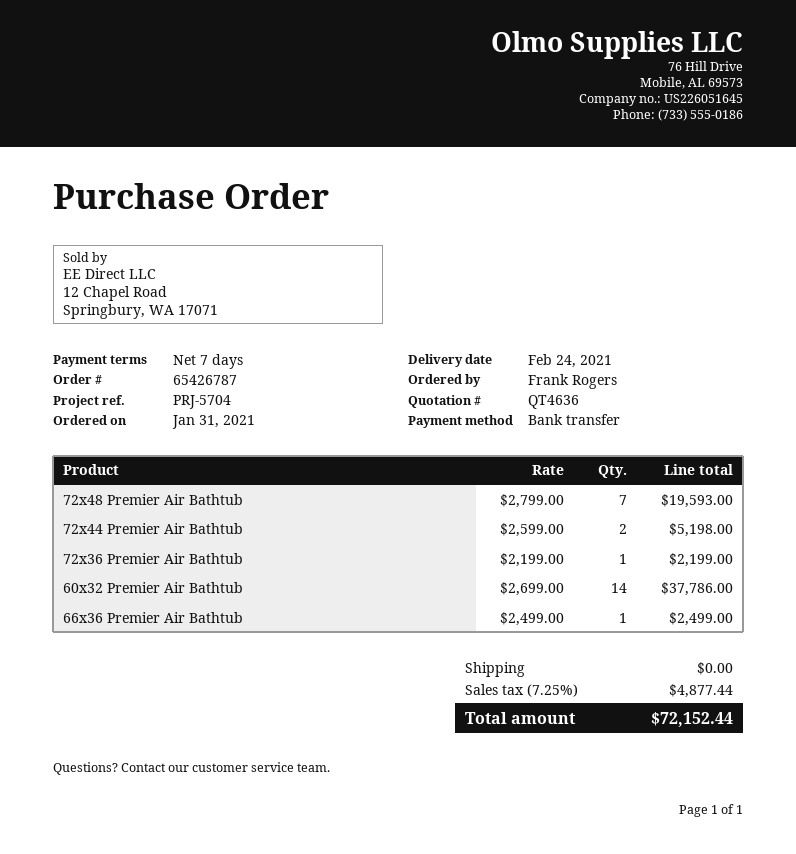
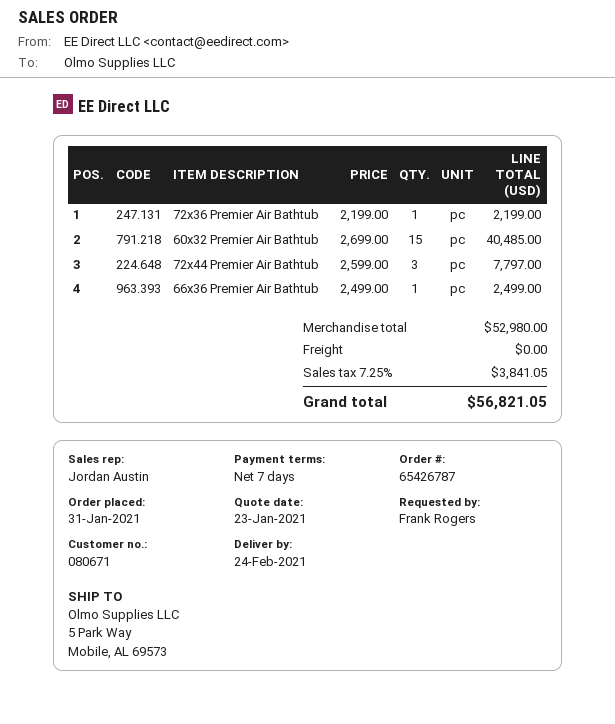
72x48 Premier Air Bathtub: 7 x 2799.00 = 19593.00 -> none
72x44 Premier Air Bathtub: 2 x 2599.00 = 5198.00 -> 3 x 2599.00 = 7797.00
60x32 Premier Air Bathtub: 14 x 2699.00 = 37786.00 -> 15 x 2699.00 = 40485.00
tax: 7.25% = 4877.44 -> 7.25% = 3841.05
total: 72152.44 -> 56821.05

